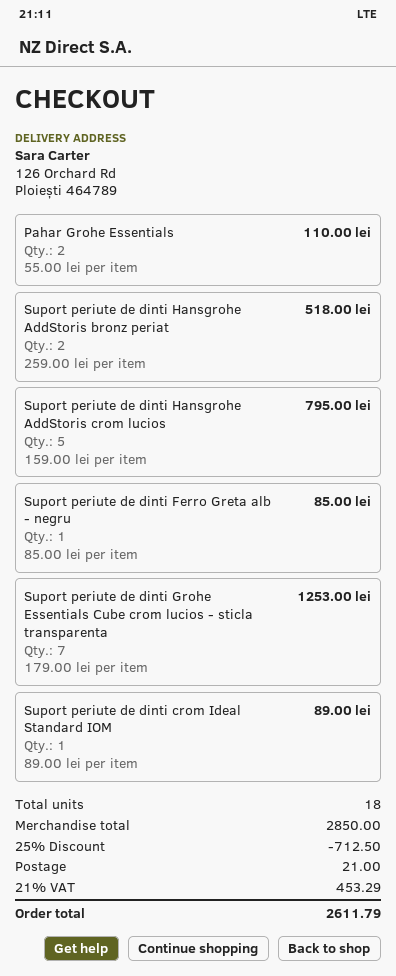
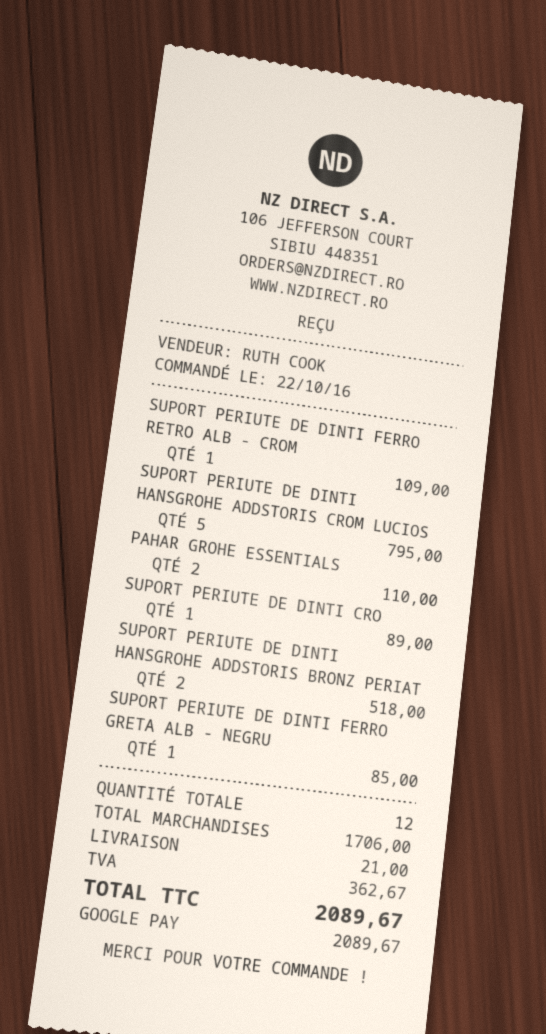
Suport periute de dinti Grohe Essentials Cube crom lucios - sticla transparenta: 7 for 1253.00 -> none
SUPORT PERIUTE DE DINTI FERRO RETRO ALB - CROM: none -> 1 for 109.00
total quantity: 18 -> 12
subtotal: 2850.00 -> 1706.00
discount: 25% = 712.50 -> none
tax: 453.29 -> 362.67
total: 2611.79 -> 2089.67

